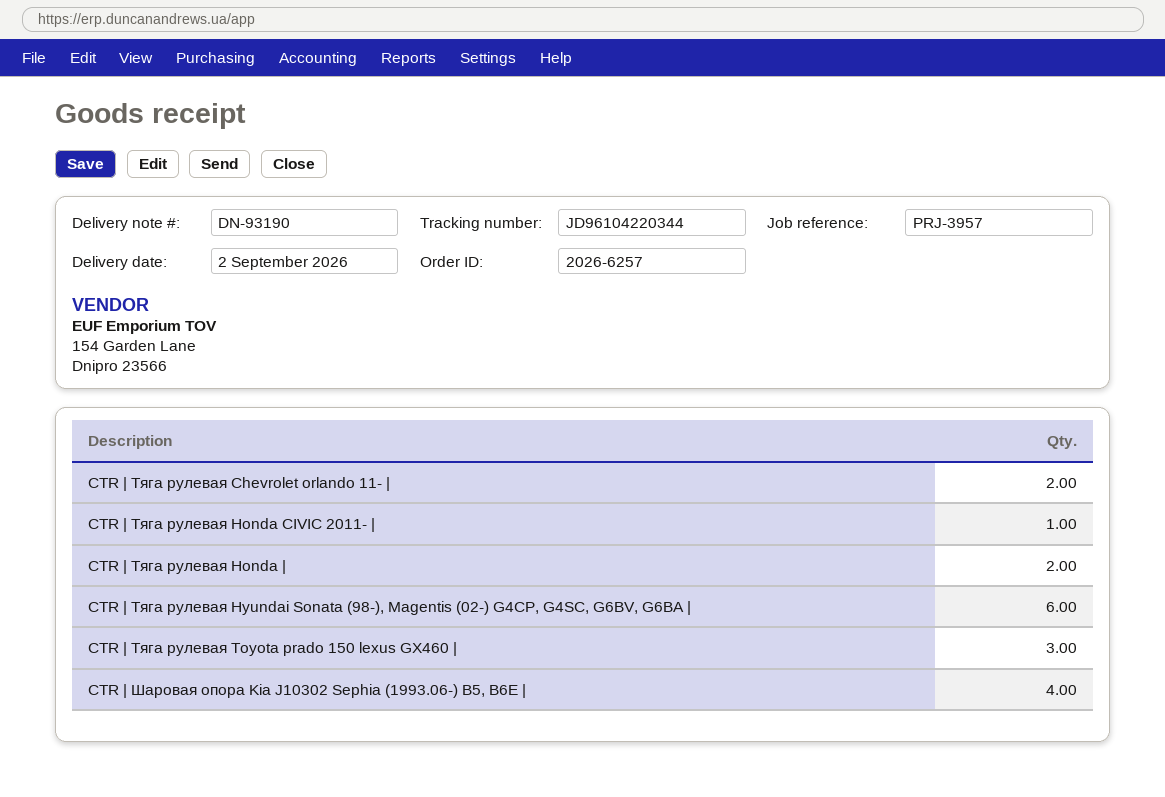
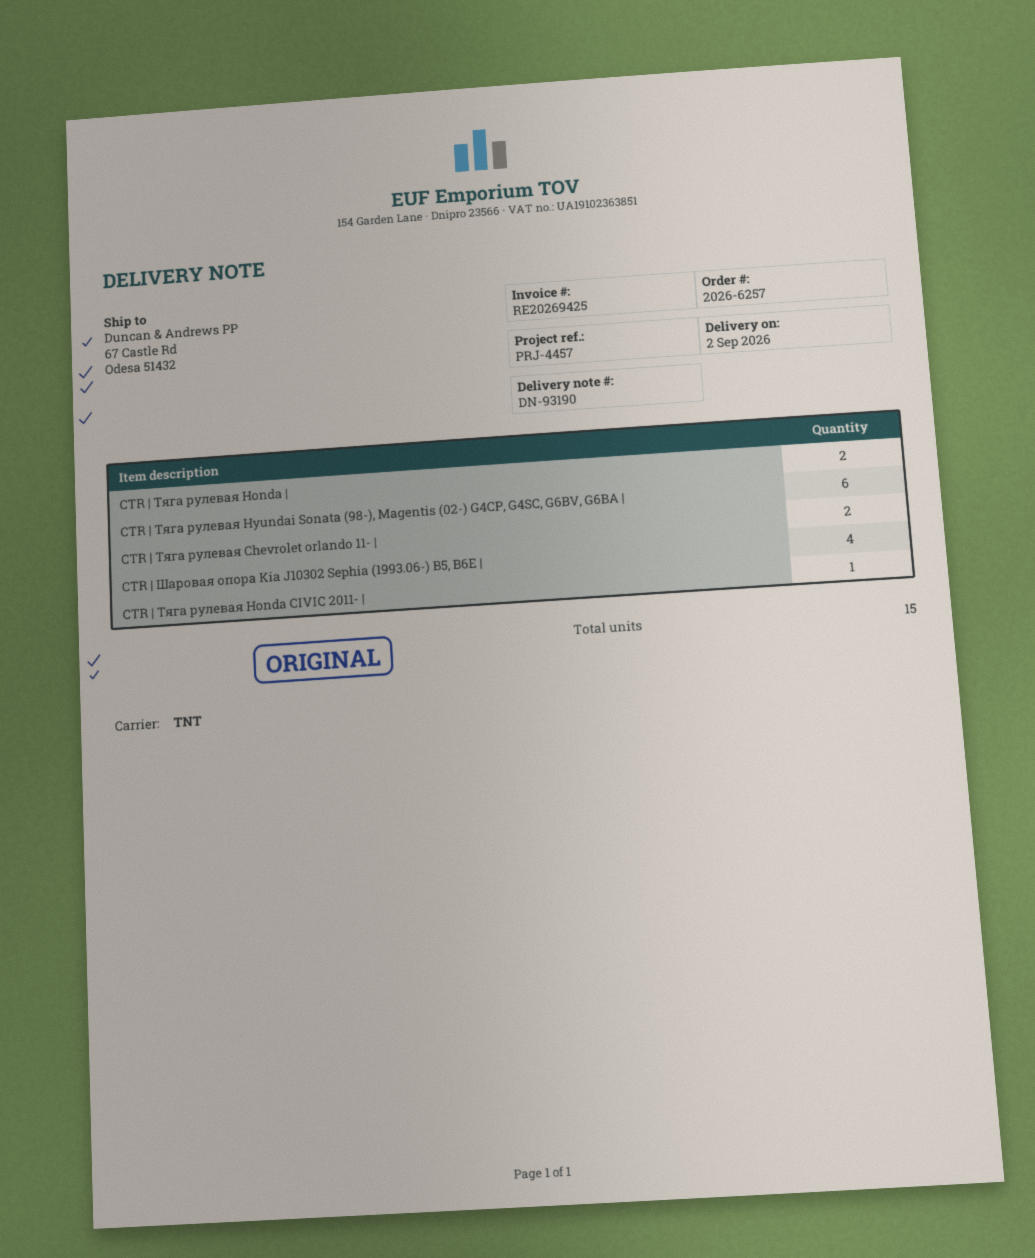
reference: PRJ-3957 -> PRJ-4457
CTR | Тяга рулевая Toyota prado 150 lexus GX460 |: 3 -> none

